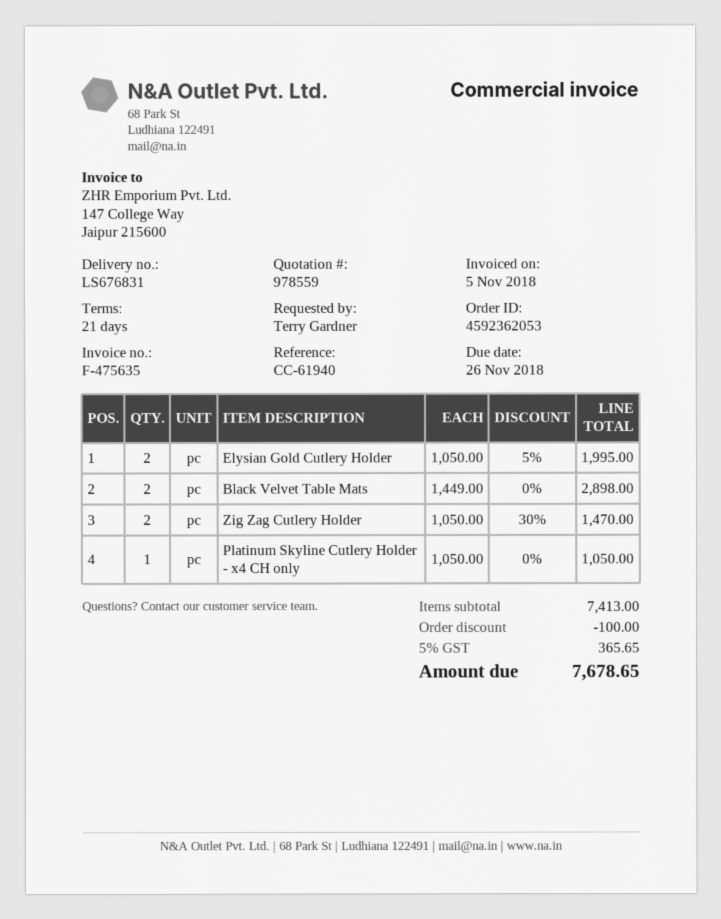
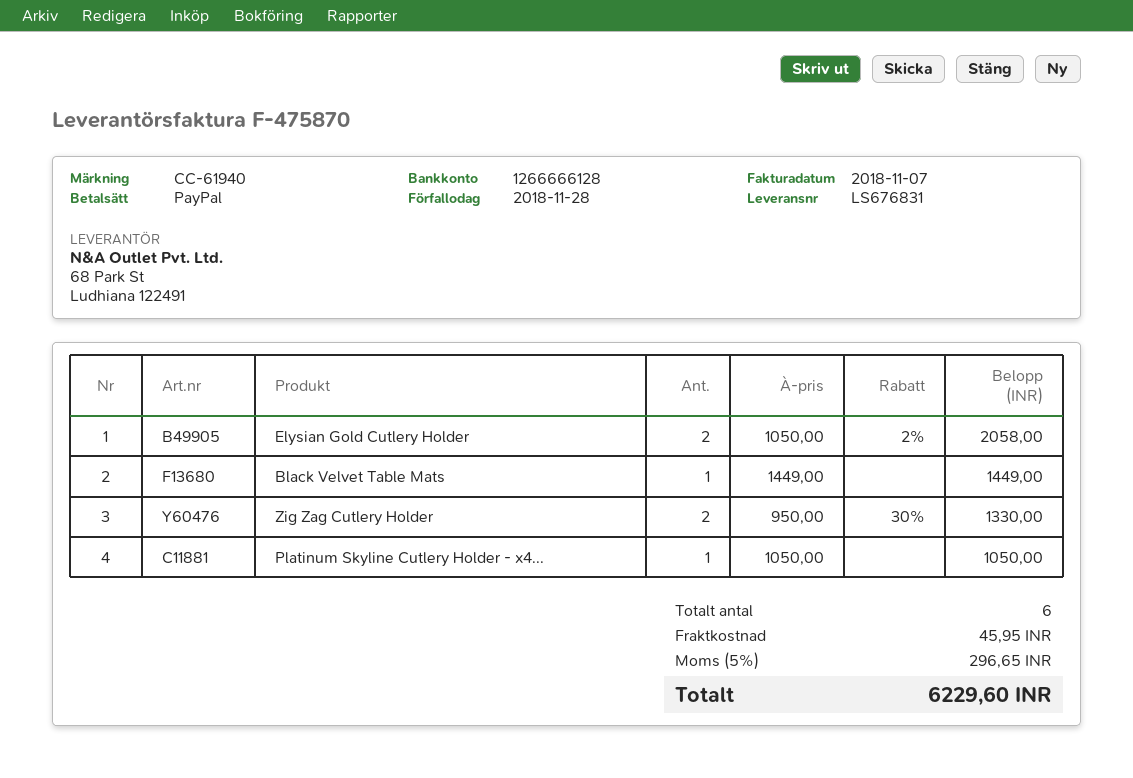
invoice number: F-475635 -> F-475870
invoice date: 2018-11-05 -> 2018-11-07
due date: 2018-11-26 -> 2018-11-28
Elysian Gold Cutlery Holder: 2 x 1050.00 - 5% = 1995.00 -> 2 x 1050.00 - 2% = 2058.00
Black Velvet Table Mats: 2 x 1449.00 = 2898.00 -> 1 x 1449.00 = 1449.00
Zig Zag Cutlery Holder: 2 x 1050.00 - 30% = 1470.00 -> 2 x 950.00 - 30% = 1330.00
discount: 100.00 -> none
shipping: none -> 45.95
tax: 5% = 365.65 -> 5% = 296.65
total: 7678.65 -> 6229.60

